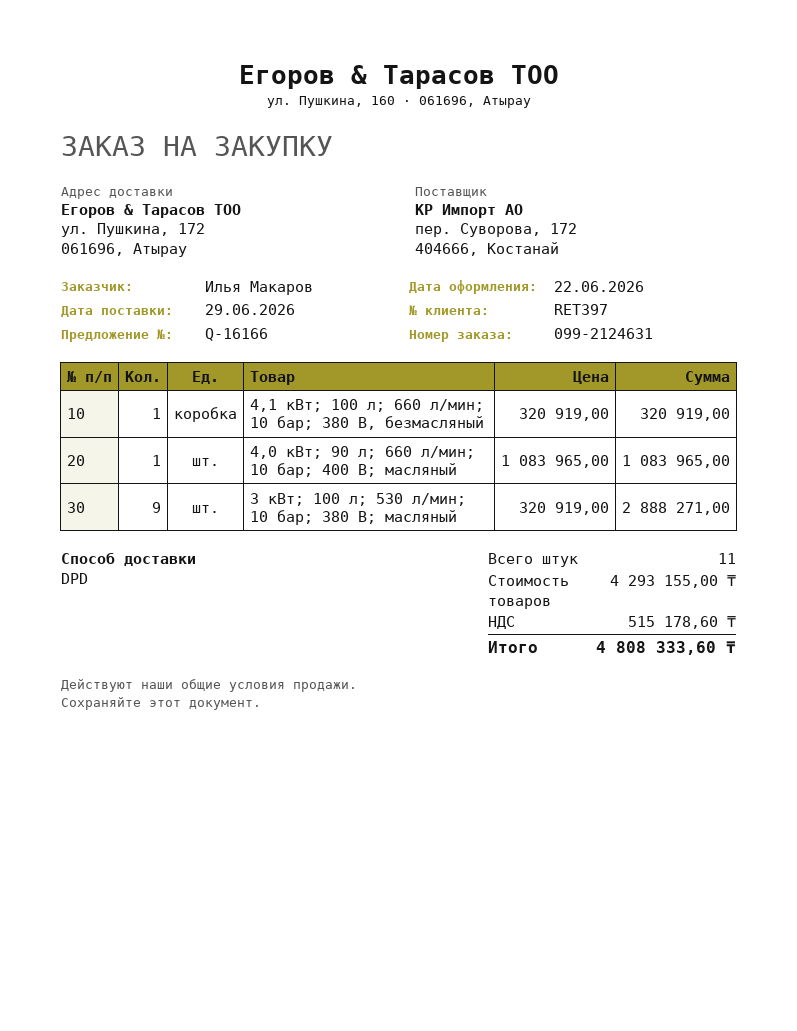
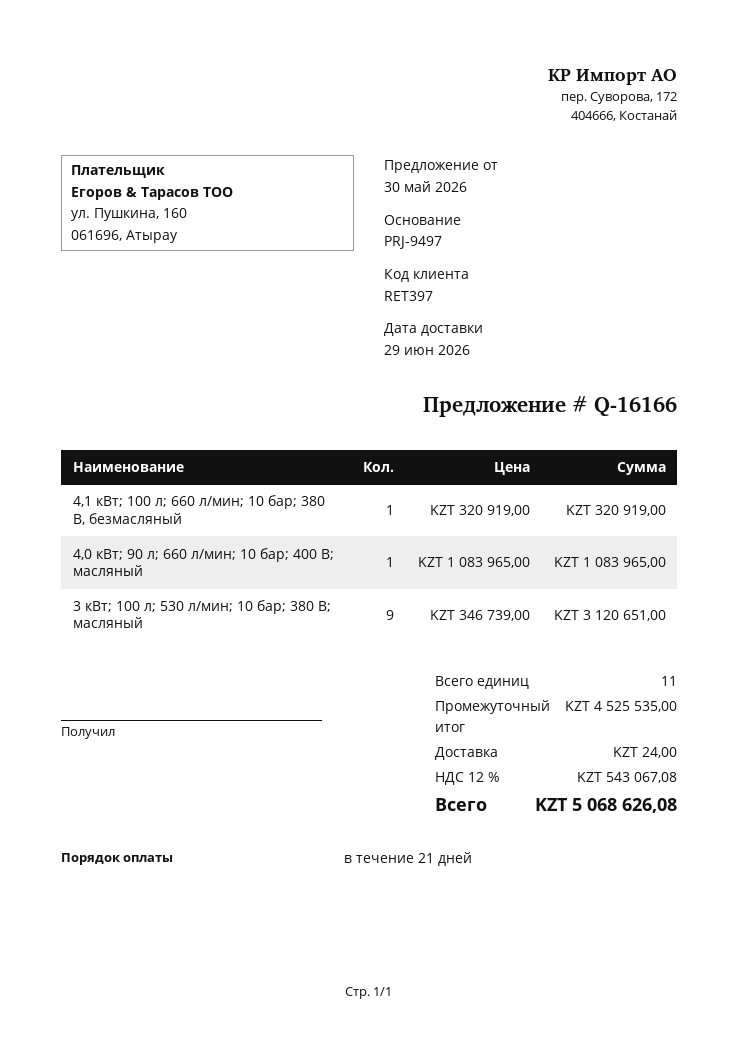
3 кВт; 100 л; 530 л/мин; 10 бар; 380 В; масляный: 9 x 320919.00 = 2888271.00 -> 9 x 346739.00 = 3120651.00
subtotal: 4293155.00 -> 4525535.00
shipping: none -> 24.00
tax: 515178.60 -> 543067.08
total: 4808333.60 -> 5068626.08

